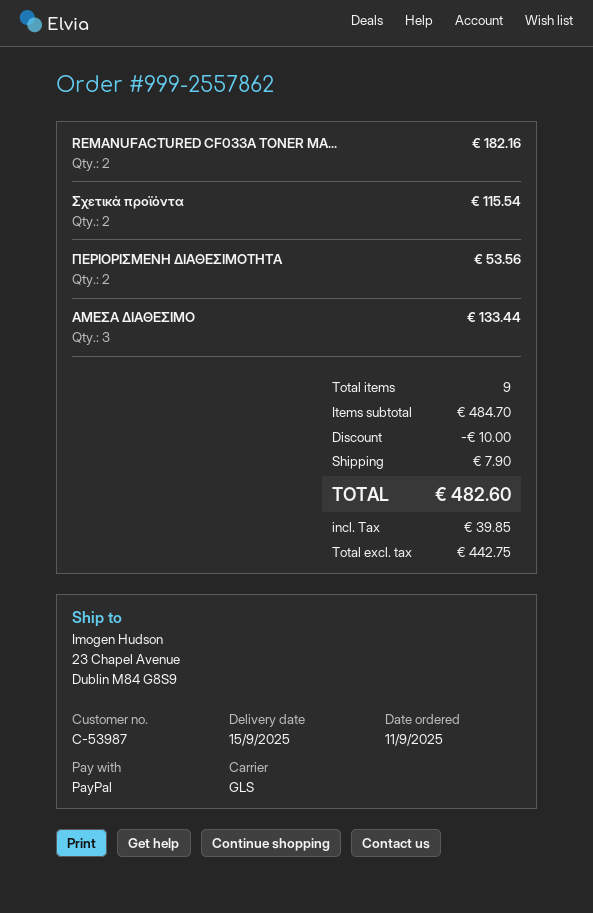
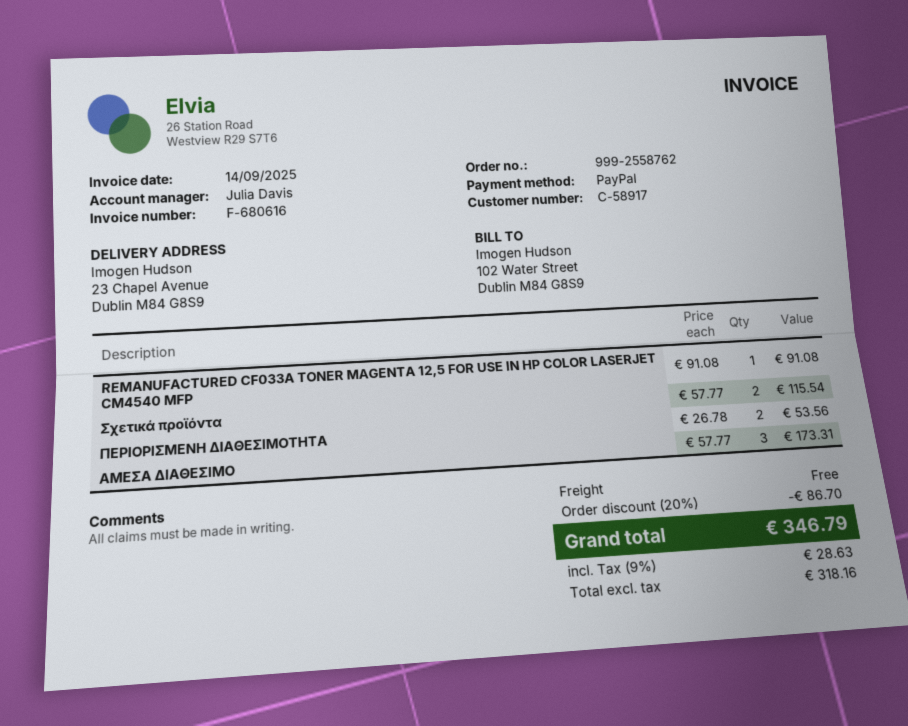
order number: 999-2557862 -> 999-2558762
customer number: C-53987 -> C-58917
REMANUFACTURED CF033A TONER MA...: 2 for 182.16 -> 1 for 91.08
ΑΜΕΣΑ ΔΙΑΘΕΣΙΜΟ: 3 for 133.44 -> 3 for 173.31
discount: 10.00 -> 86.70
shipping: 7.90 -> 0.00
net: 442.75 -> 318.16
tax: 39.85 -> 28.63
total: 482.60 -> 346.79

